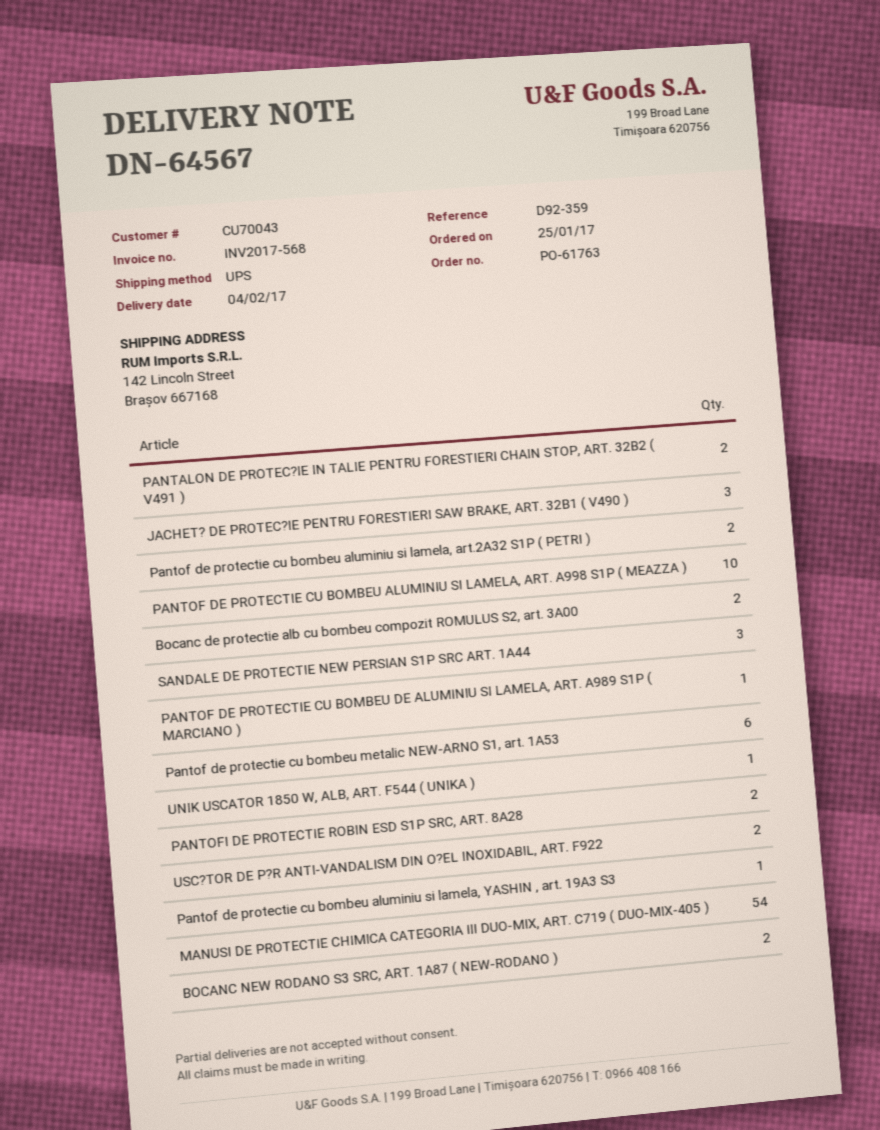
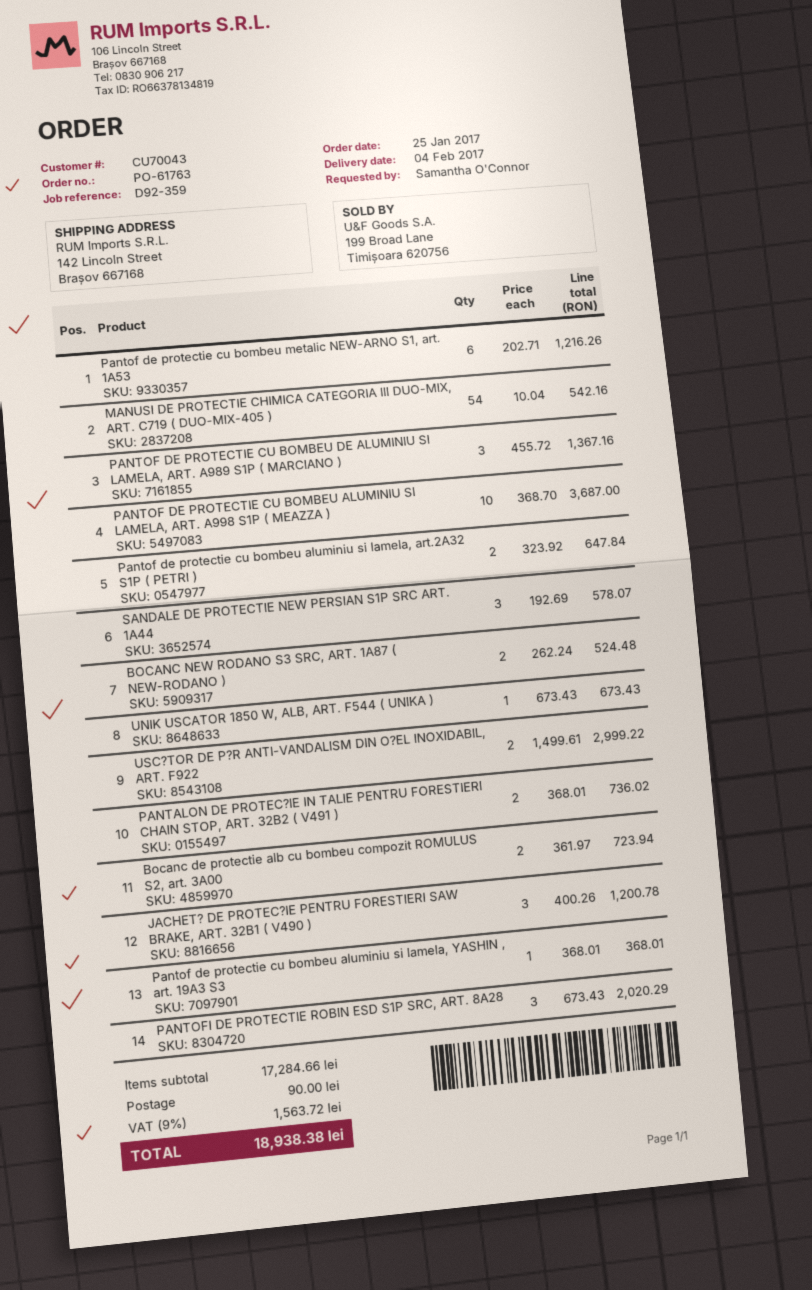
PANTOF DE PROTECTIE CU BOMBEU DE ALUMINIU SI LAMELA, ART. A989 S1P ( MARCIANO ): 1 -> 3
PANTOFI DE PROTECTIE ROBIN ESD S1P SRC, ART. 8A28: 2 -> 3

